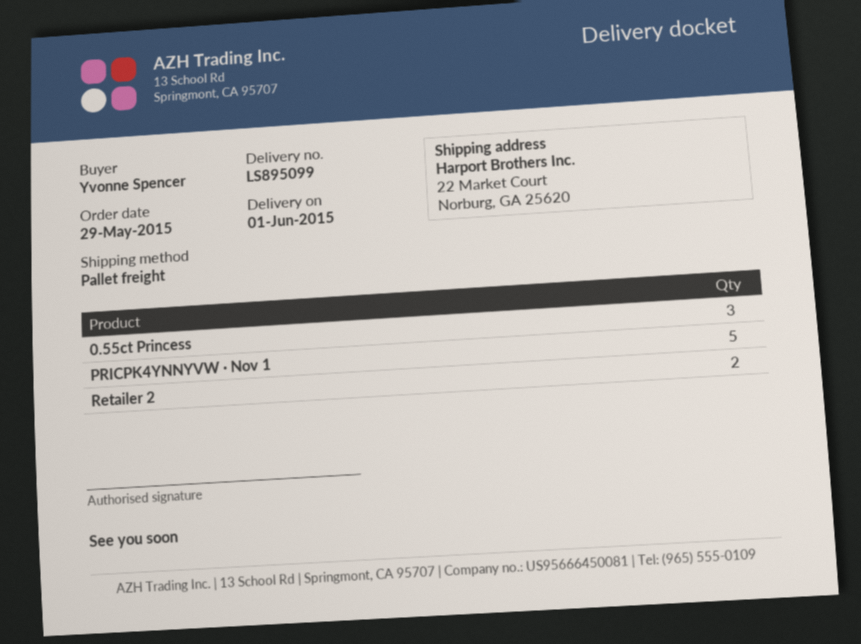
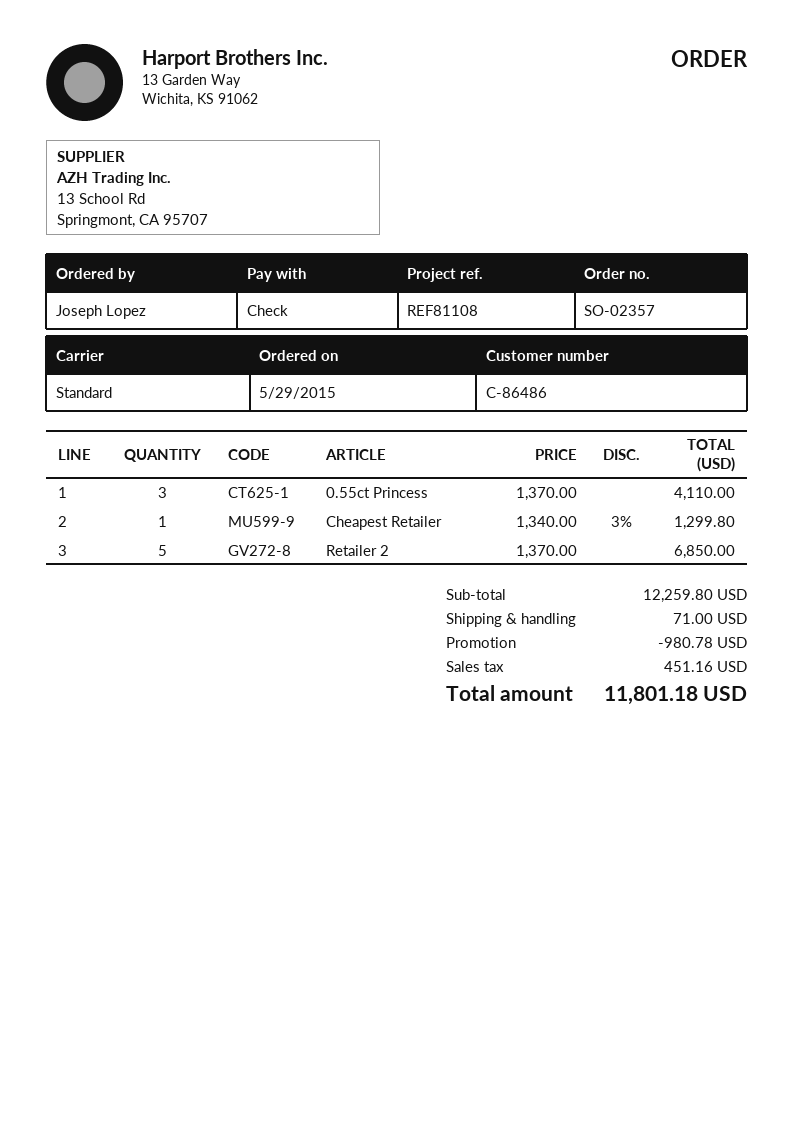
ordered by: Yvonne Spencer -> Joseph Lopez
shipping method: pallet freight -> standard
PRICPK4YNNYVW · Nov 1: 5 -> none
Retailer 2: 2 -> 5
Cheapest Retailer: none -> 1

